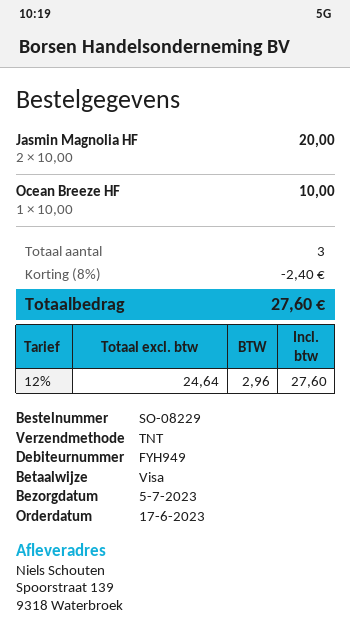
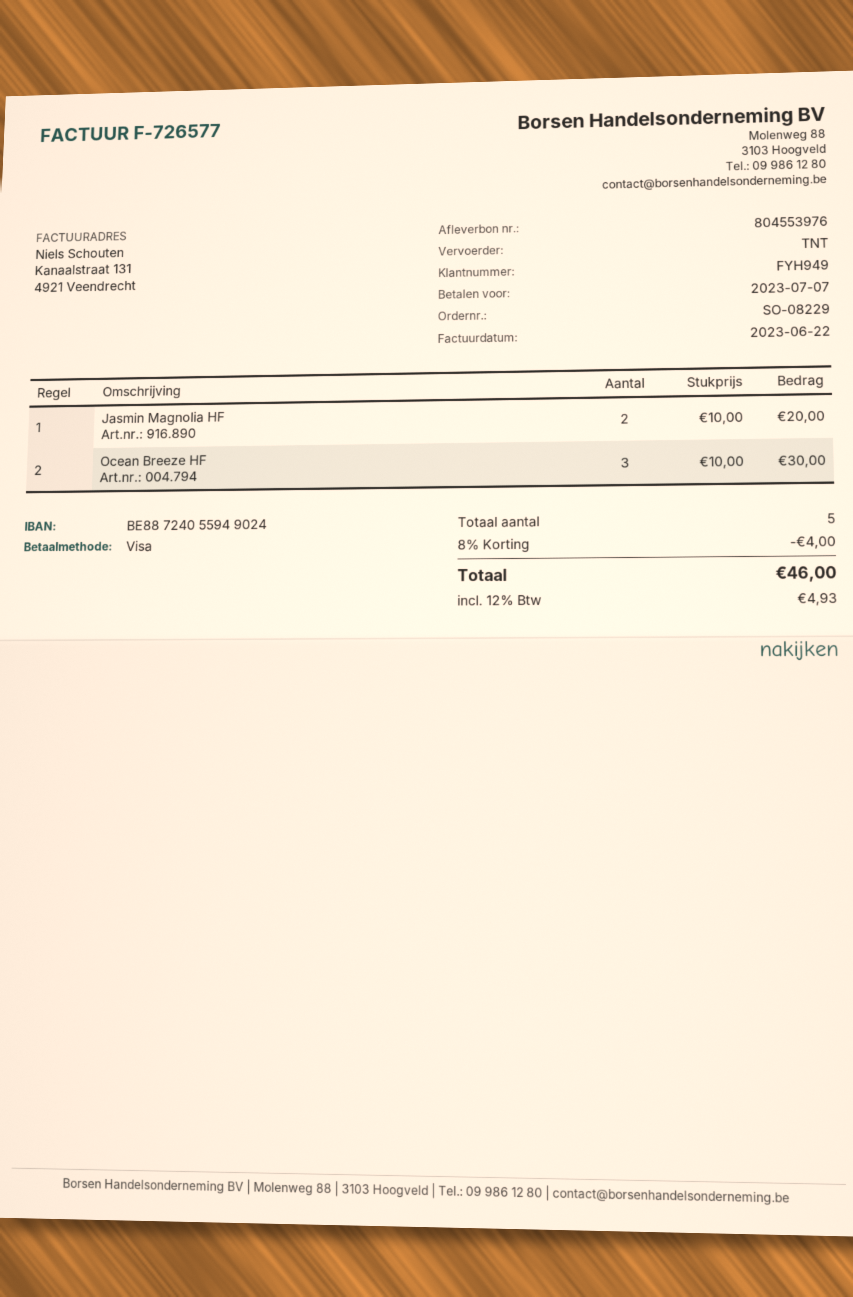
Ocean Breeze HF: 1 x 10.00 = 10.00 -> 3 x 10.00 = 30.00
total quantity: 3 -> 5
discount: 8% = 2.40 -> 8% = 4.00
tax: 12% = 2.96 -> 12% = 4.93
total: 27.60 -> 46.00

